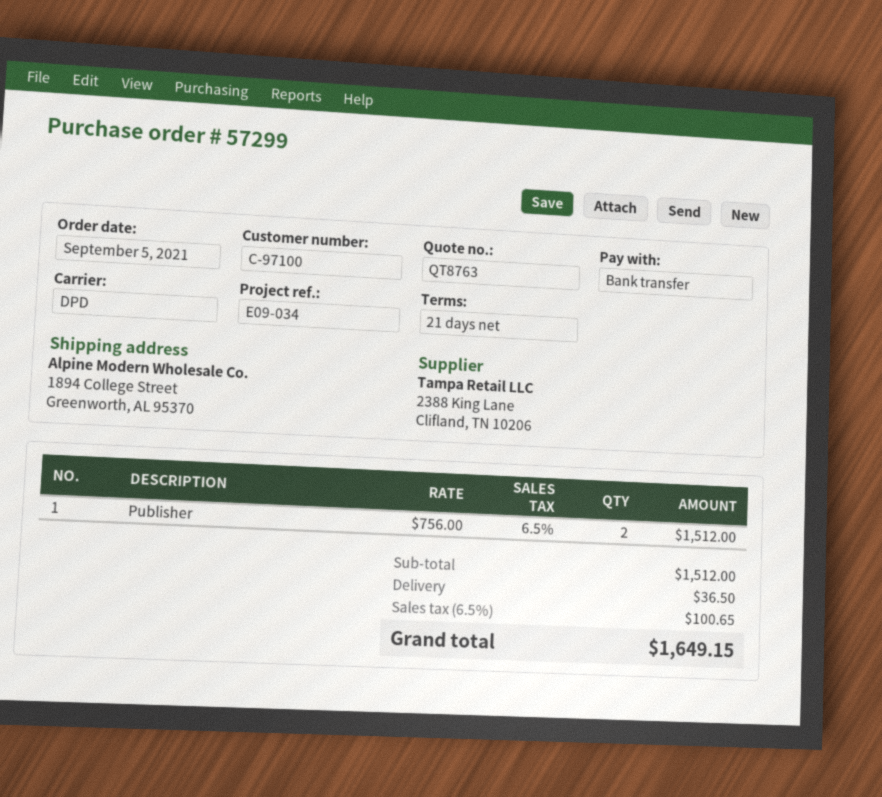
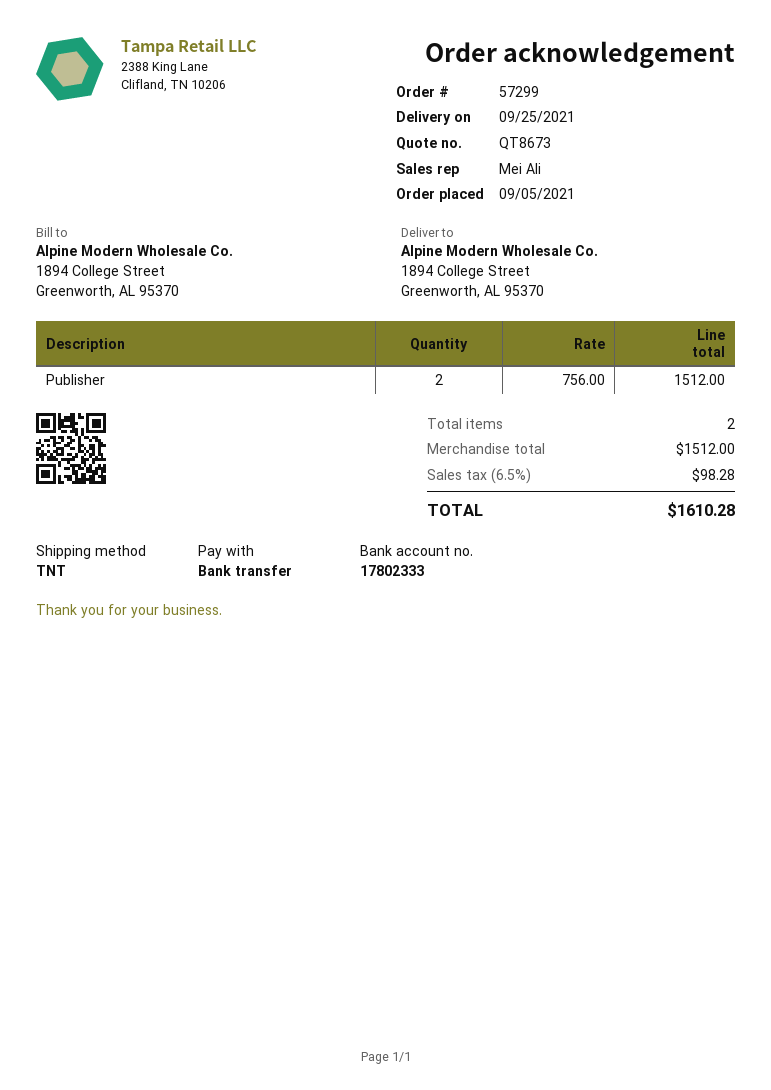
quote number: QT8763 -> QT8673
shipping method: DPD -> TNT
shipping: 36.50 -> none
tax: 6.5% = 100.65 -> 6.5% = 98.28
total: 1649.15 -> 1610.28

